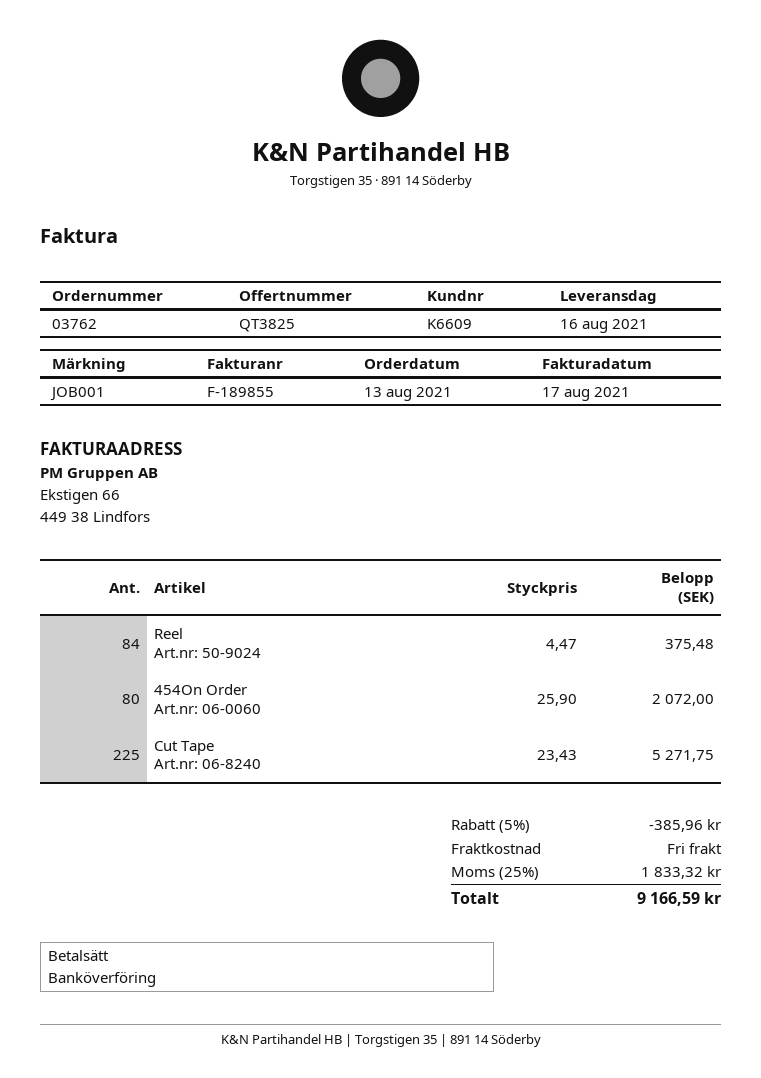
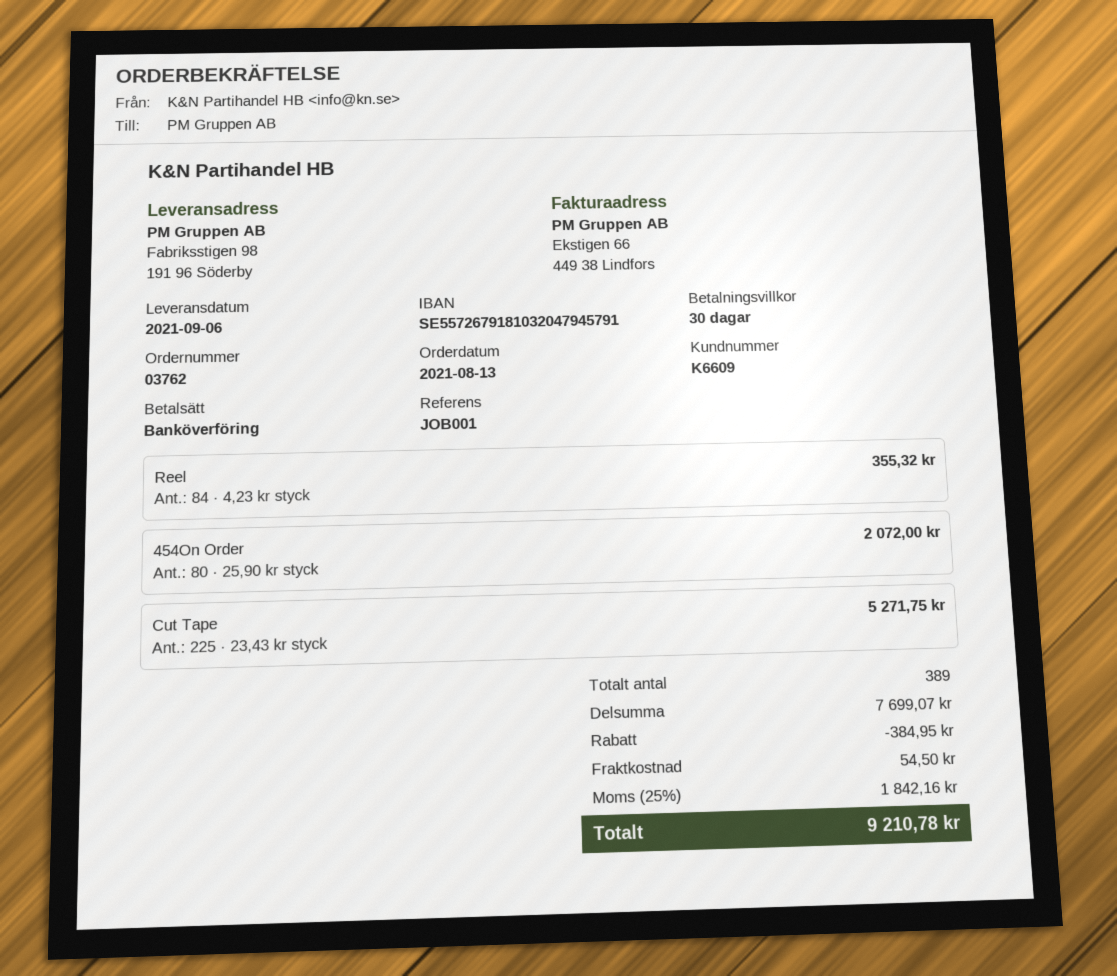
delivery date: 2021-08-16 -> 2021-09-06
Reel: 84 x 4.47 = 375.48 -> 84 x 4.23 = 355.32
discount: 385.96 -> 384.95
shipping: 0.00 -> 54.50
tax: 25% = 1833.32 -> 25% = 1842.16
total: 9166.59 -> 9210.78

